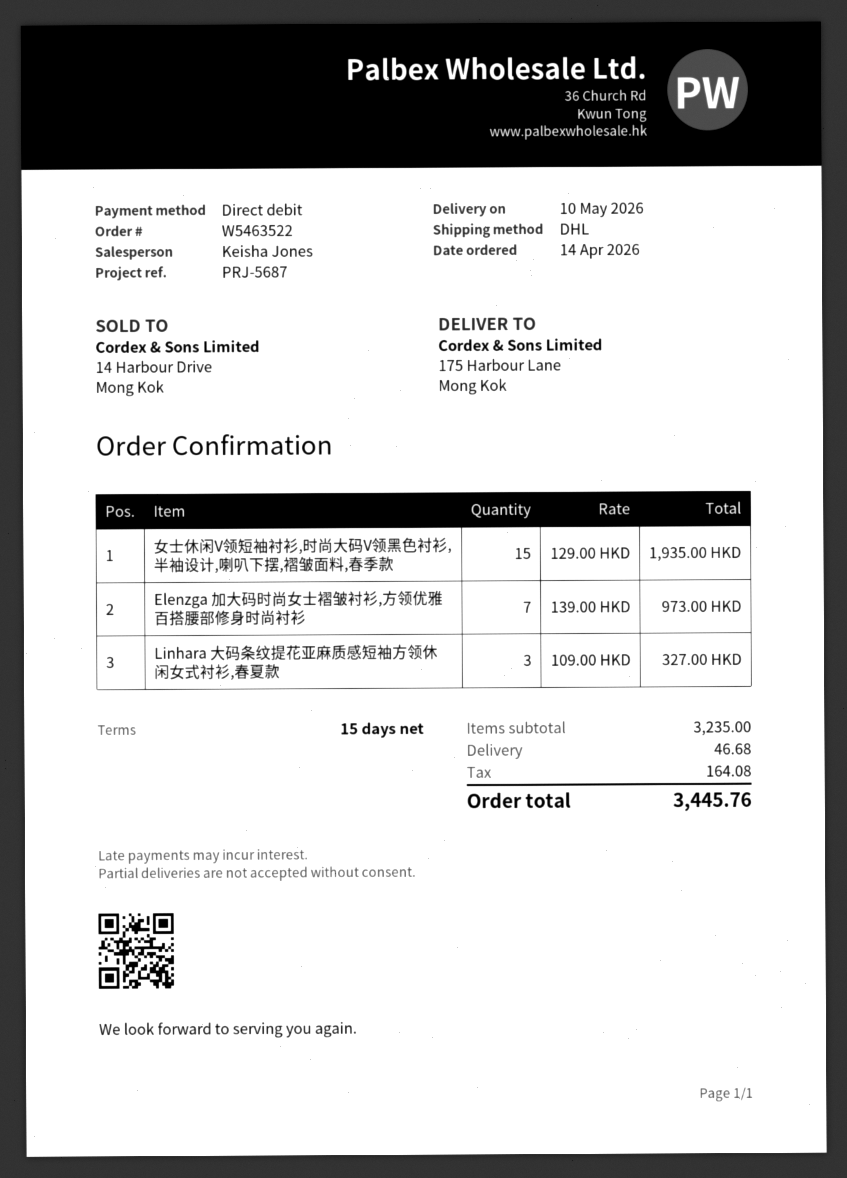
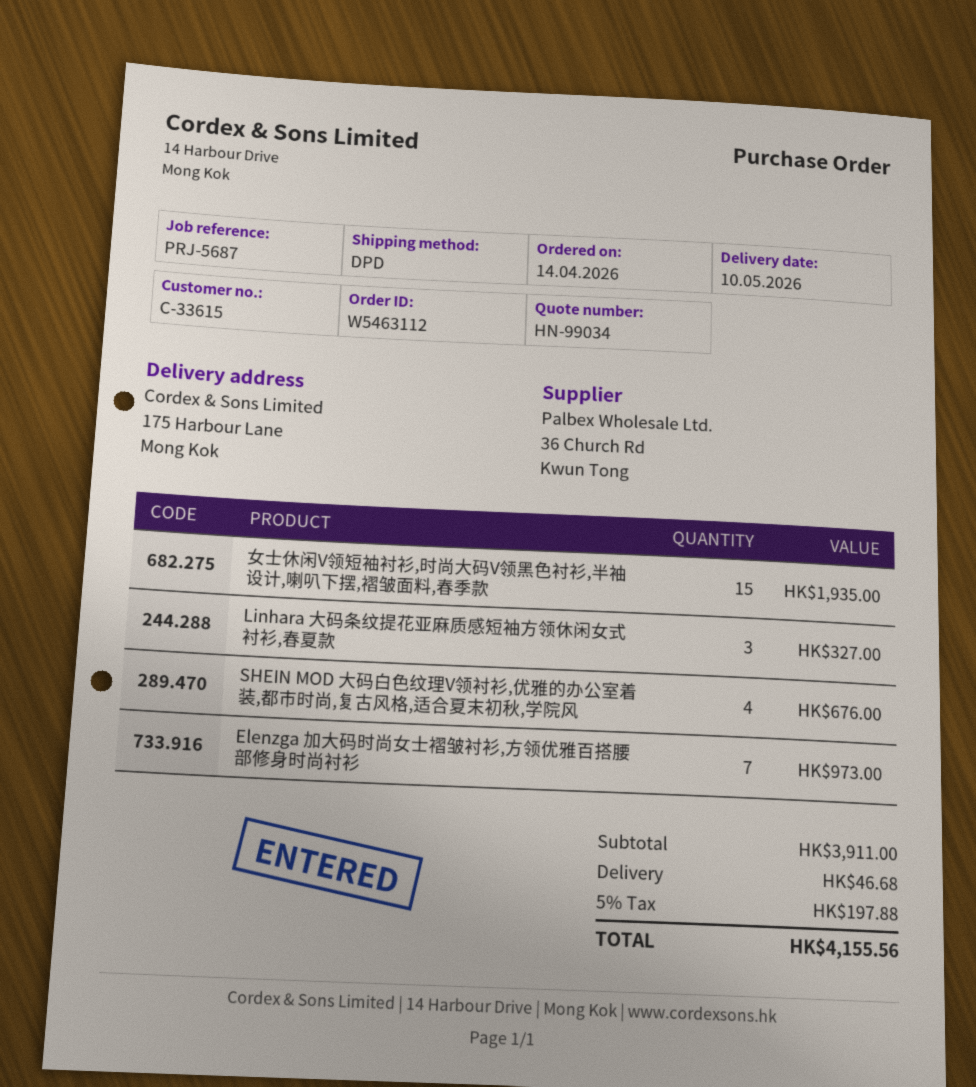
order number: W5463522 -> W5463112
shipping method: DHL -> DPD
SHEIN MOD 大码白色纹理V领衬衫,优雅的办公室着装,都市时尚,复古风格,适合夏末初秋,学院风: none -> 4 for 676.00
subtotal: 3235.00 -> 3911.00
tax: 164.08 -> 197.88
total: 3445.76 -> 4155.56

